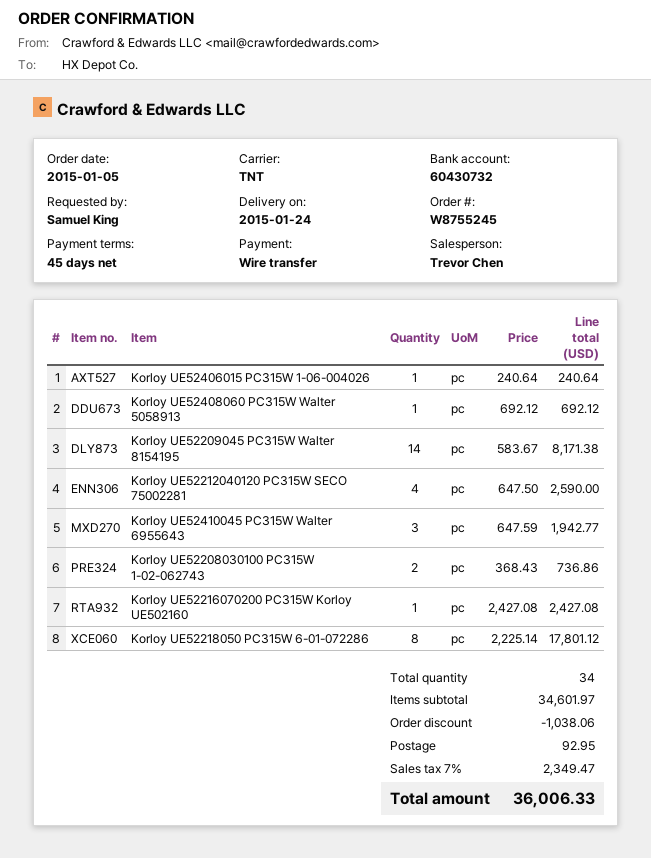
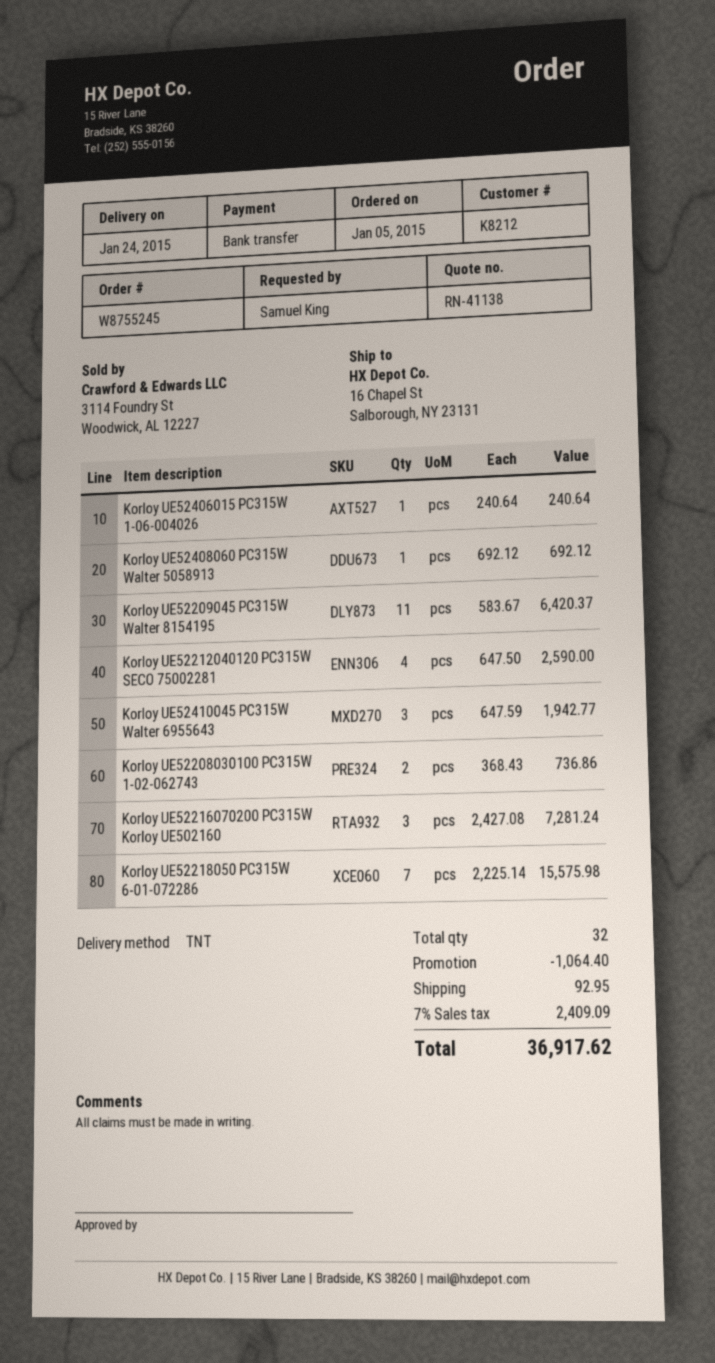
Korloy UE52209045 PC315W Walter 8154195: 14 x 583.67 = 8171.38 -> 11 x 583.67 = 6420.37
Korloy UE52216070200 PC315W Korloy UE502160: 1 x 2427.08 = 2427.08 -> 3 x 2427.08 = 7281.24
Korloy UE52218050 PC315W 6-01-072286: 8 x 2225.14 = 17801.12 -> 7 x 2225.14 = 15575.98
total quantity: 34 -> 32
discount: 1038.06 -> 1064.40
tax: 7% = 2349.47 -> 7% = 2409.09
total: 36006.33 -> 36917.62

